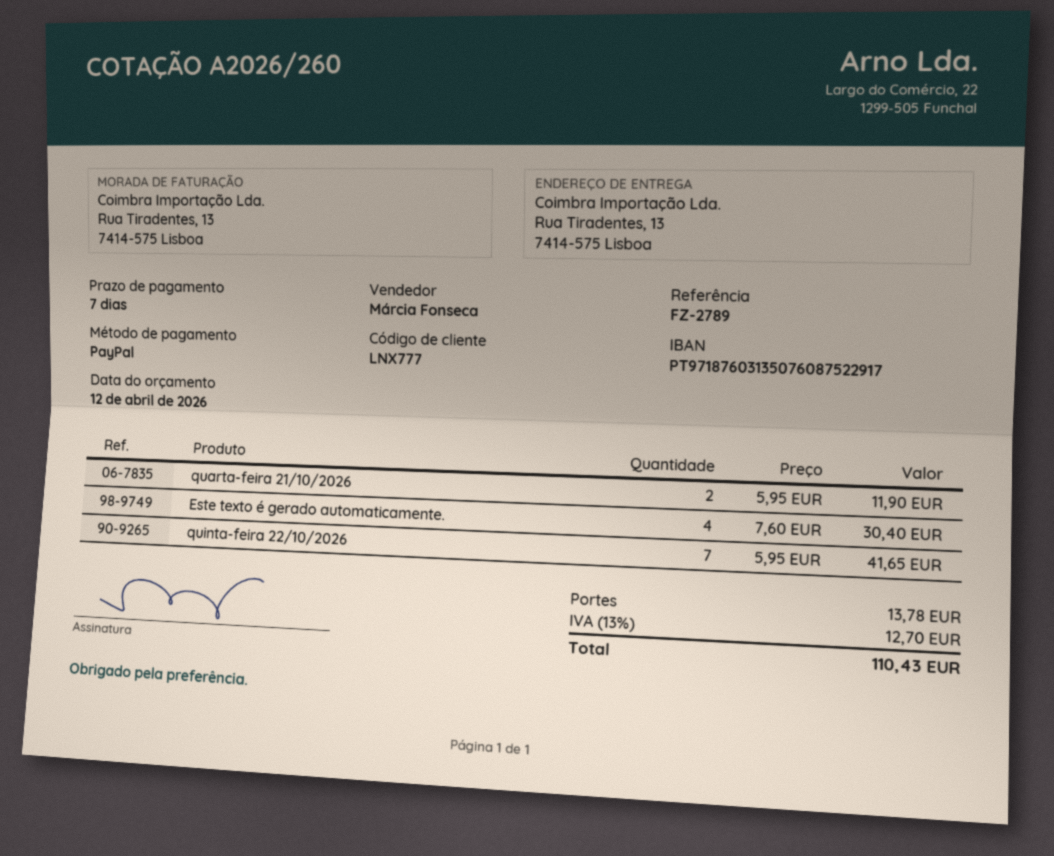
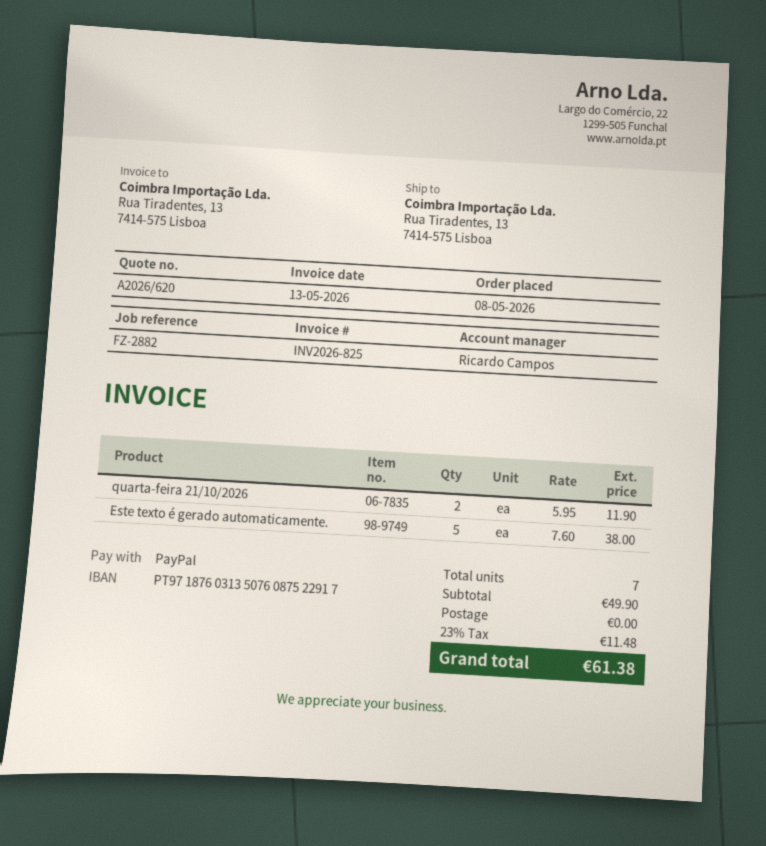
quote number: A2026/260 -> A2026/620
reference: FZ-2789 -> FZ-2882
sales rep: Márcia Fonseca -> Ricardo Campos
Este texto é gerado automaticamente.: 4 x 7.60 = 30.40 -> 5 x 7.60 = 38.00
quinta-feira 22/10/2026: 7 x 5.95 = 41.65 -> none
shipping: 13.78 -> 0.00
tax: 13% = 12.70 -> 23% = 11.48
total: 110.43 -> 61.38

